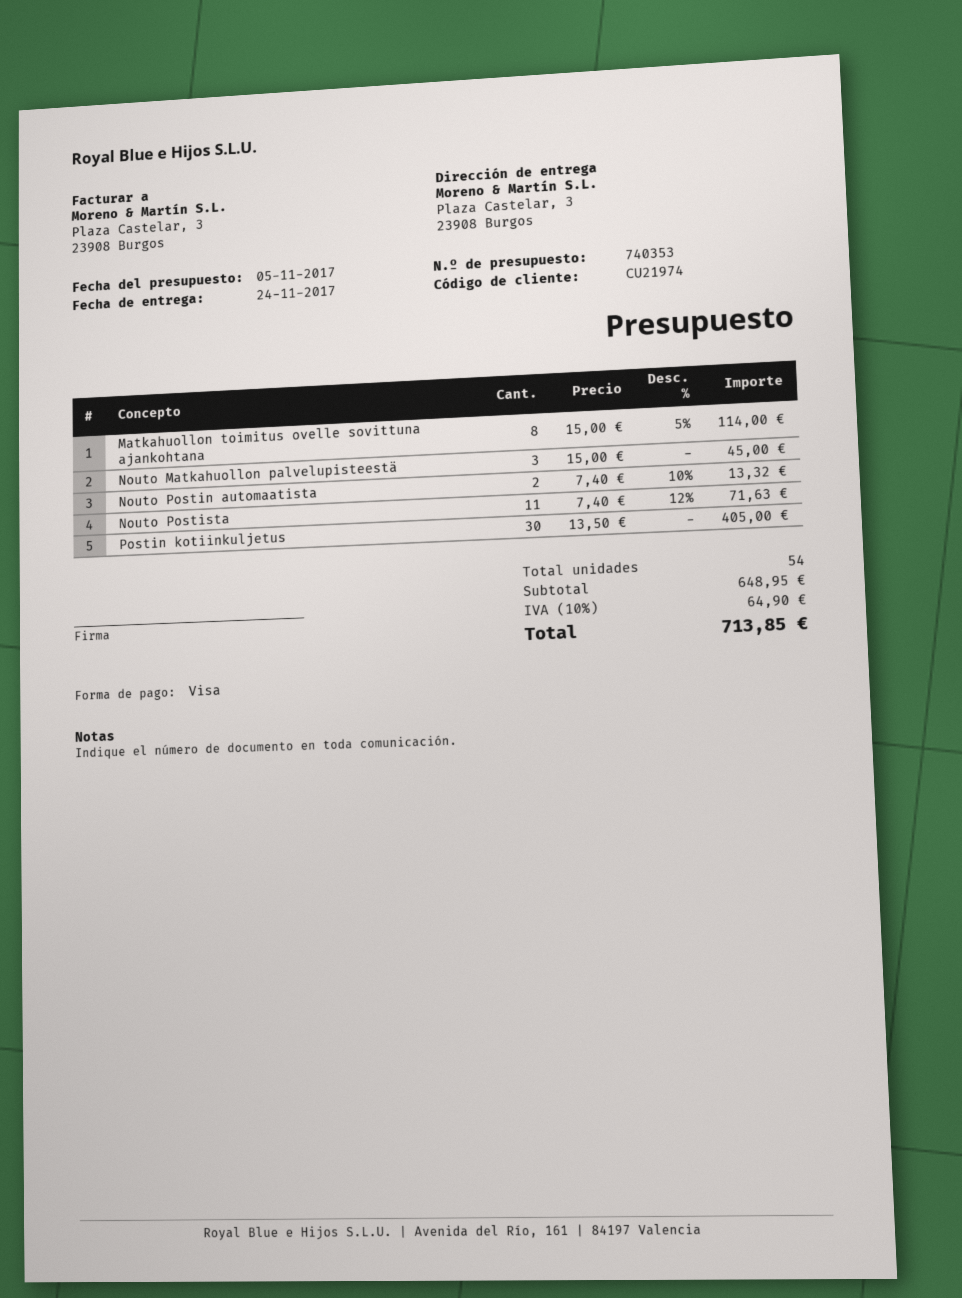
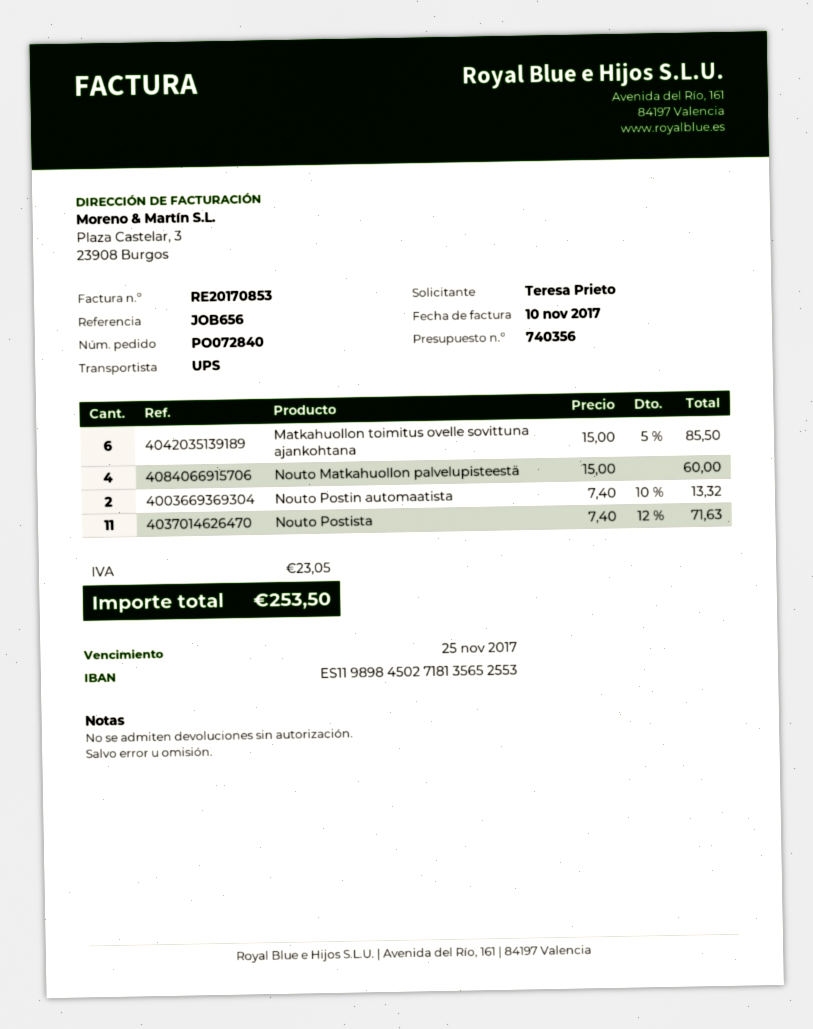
quote number: 740353 -> 740356
Matkahuollon toimitus ovelle sovittuna ajankohtana: 8 x 15.00 - 5% = 114.00 -> 6 x 15.00 - 5% = 85.50
Nouto Matkahuollon palvelupisteestä: 3 x 15.00 = 45.00 -> 4 x 15.00 = 60.00
Postin kotiinkuljetus: 30 x 13.50 = 405.00 -> none
tax: 64.90 -> 23.05
total: 713.85 -> 253.50

